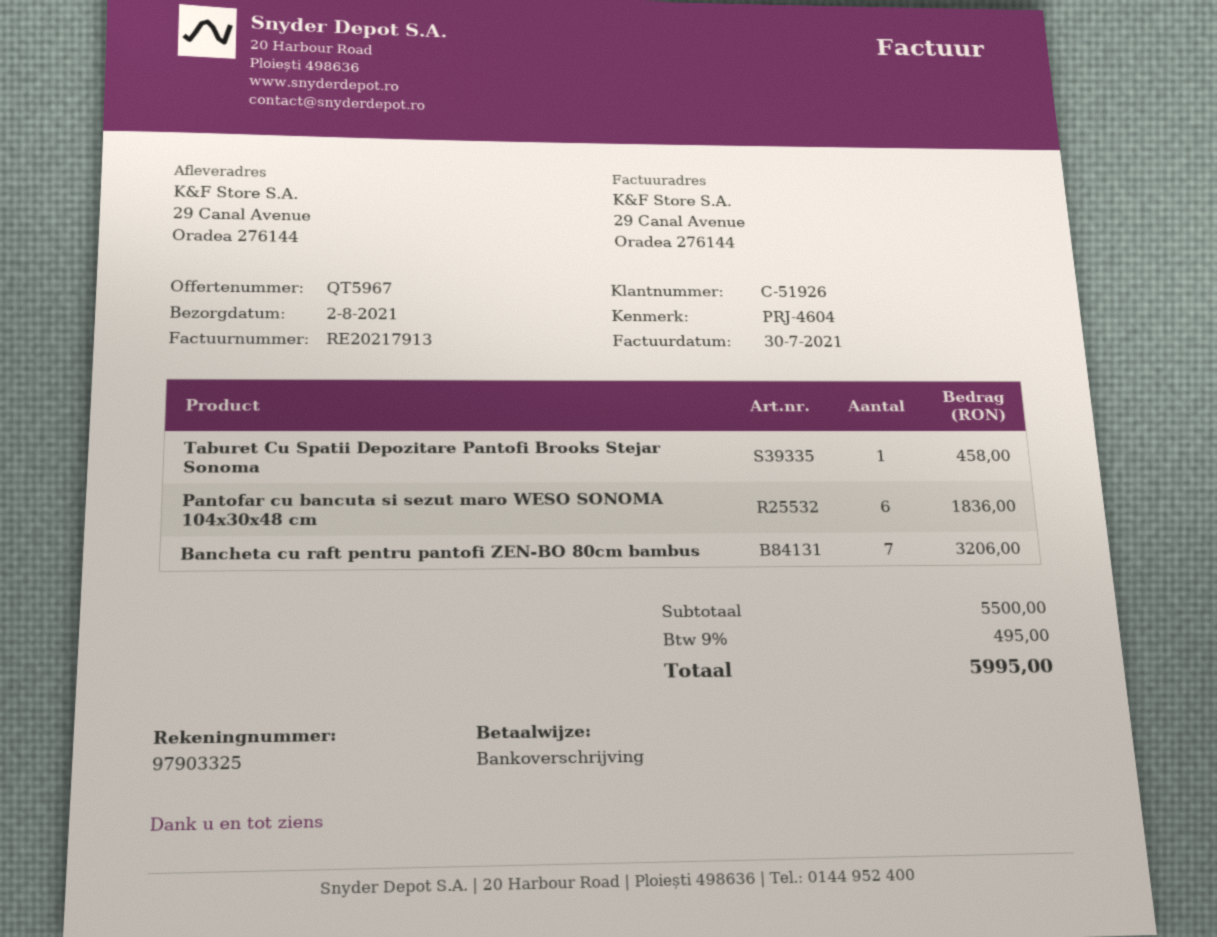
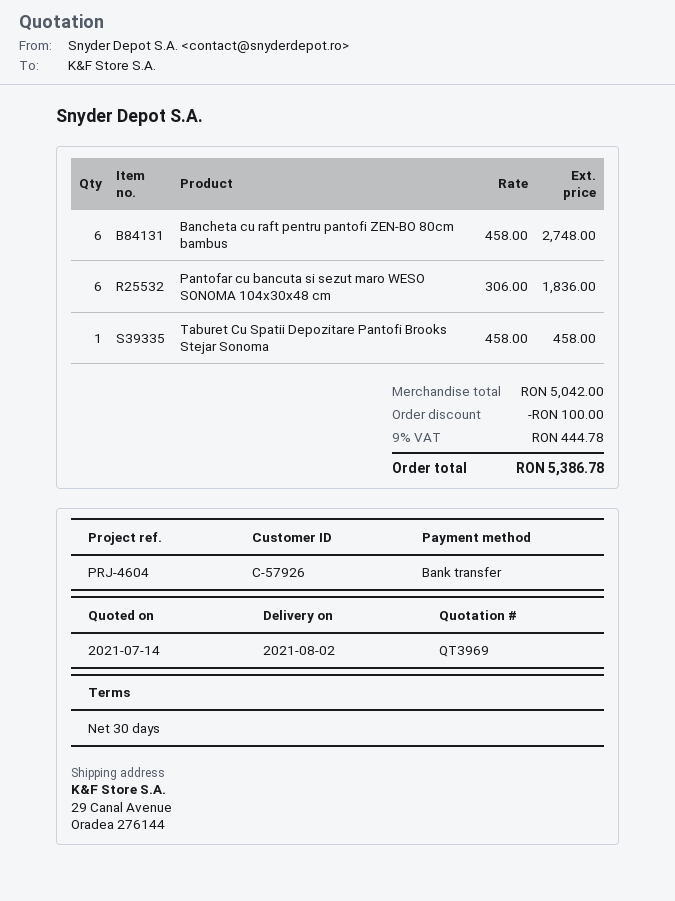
quote number: QT5967 -> QT3969
customer number: C-51926 -> C-57926
Bancheta cu raft pentru pantofi ZEN-BO 80cm bambus: 7 for 3206.00 -> 6 for 2748.00
subtotal: 5500.00 -> 5042.00
discount: none -> 100.00
tax: 9% = 495.00 -> 9% = 444.78
total: 5995.00 -> 5386.78

